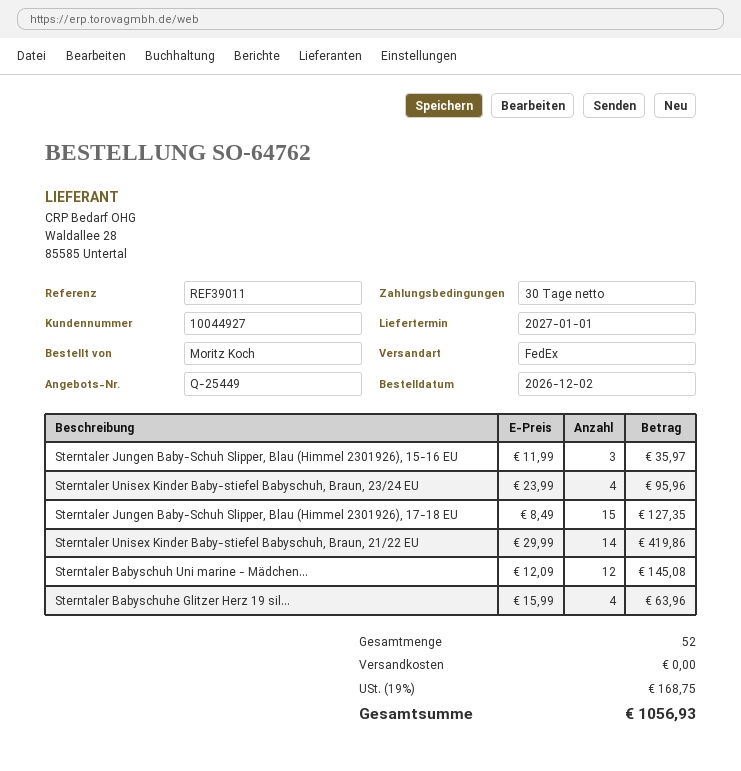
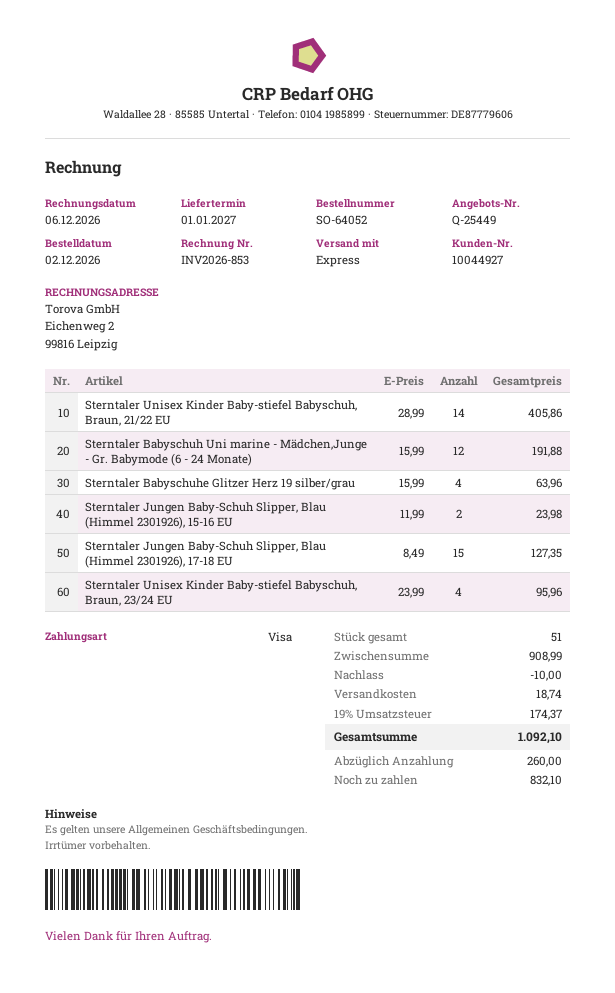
order number: SO-64762 -> SO-64052
shipping method: FedEx -> express
Sterntaler Jungen Baby-Schuh Slipper, Blau (Himmel 2301926), 15-16 EU: 3 x 11.99 = 35.97 -> 2 x 11.99 = 23.98
Sterntaler Unisex Kinder Baby-stiefel Babyschuh, Braun, 21/22 EU: 14 x 29.99 = 419.86 -> 14 x 28.99 = 405.86
Sterntaler Babyschuh Uni marine - Mädchen...: 12 x 12.09 = 145.08 -> 12 x 15.99 = 191.88
total quantity: 52 -> 51
discount: none -> 10.00
shipping: 0.00 -> 18.74
tax: 19% = 168.75 -> 19% = 174.37
total: 1056.93 -> 1092.10

